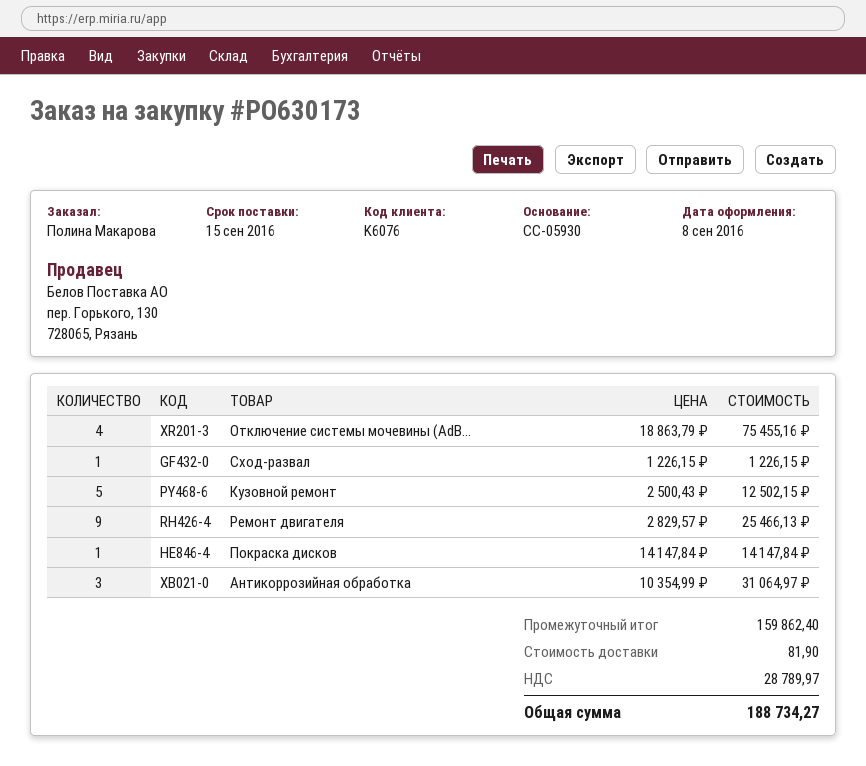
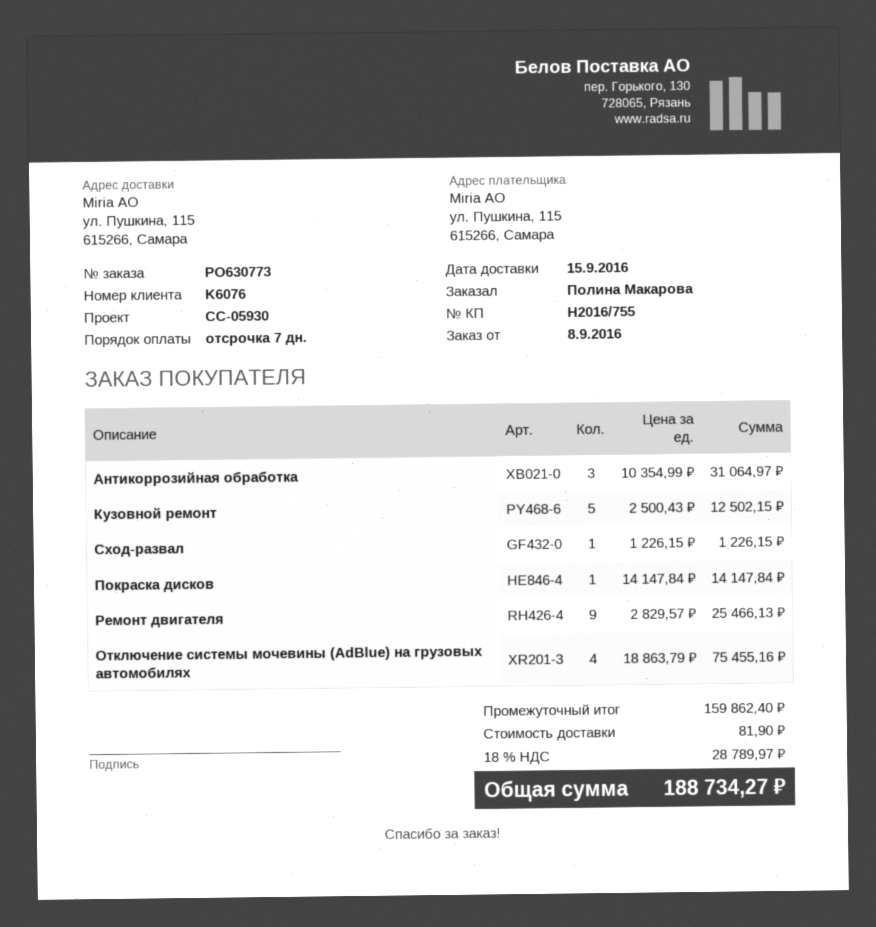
order number: PO630173 -> PO630773

